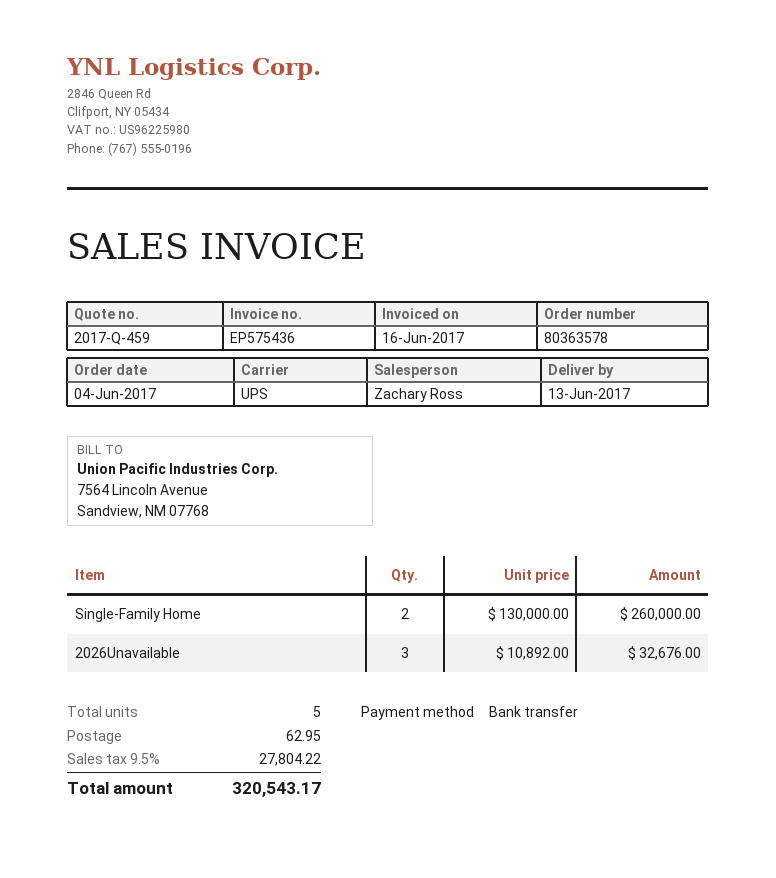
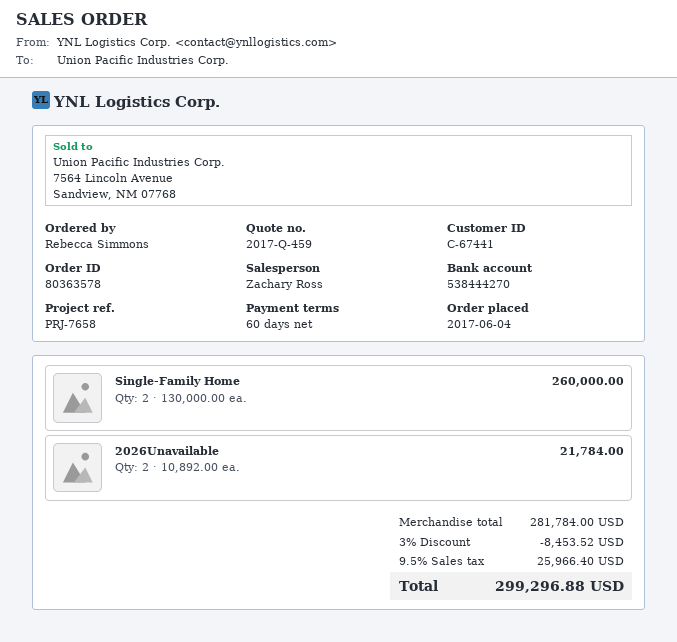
2026Unavailable: 3 x 10892.00 = 32676.00 -> 2 x 10892.00 = 21784.00
discount: none -> 3% = 8453.52
shipping: 62.95 -> none
tax: 9.5% = 27804.22 -> 9.5% = 25966.40
total: 320543.17 -> 299296.88

